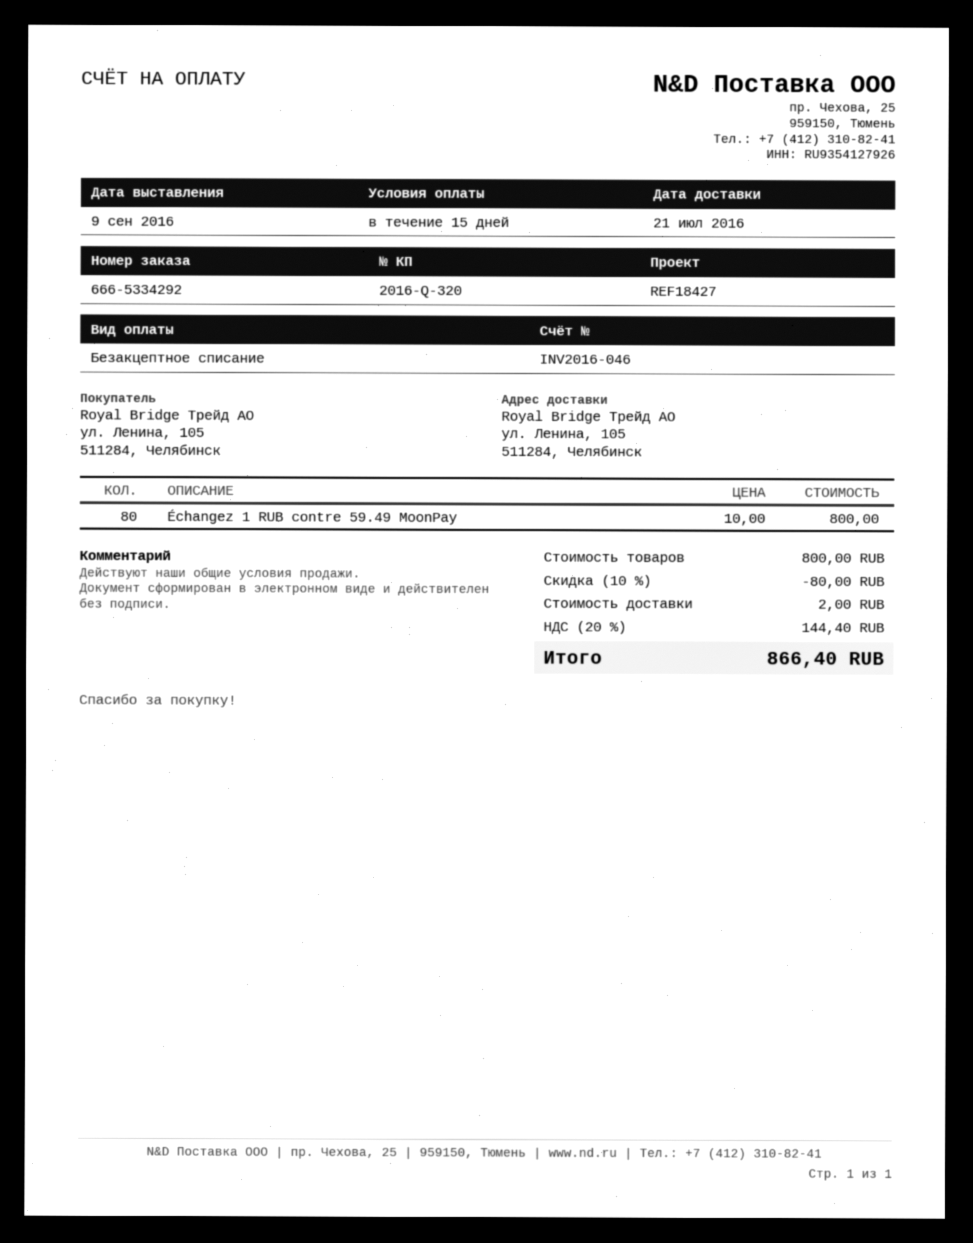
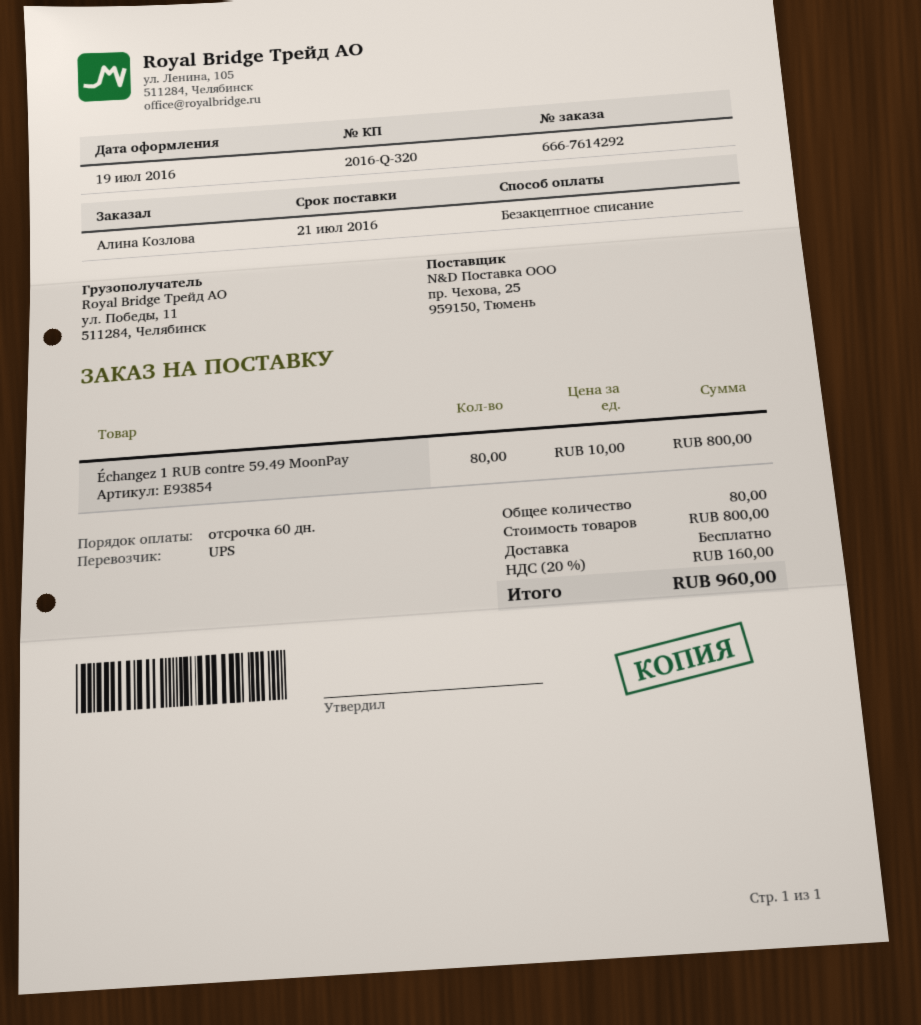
order number: 666-5334292 -> 666-7614292
payment terms: 15 days -> 60 days
ship to: ул. Ленина, 105, 511284, Челябинск -> ул. Победы, 11, 511284, Челябинск
discount: 10% = 80.00 -> none
shipping: 2.00 -> 0.00
tax: 20% = 144.40 -> 20% = 160.00
total: 866.40 -> 960.00

